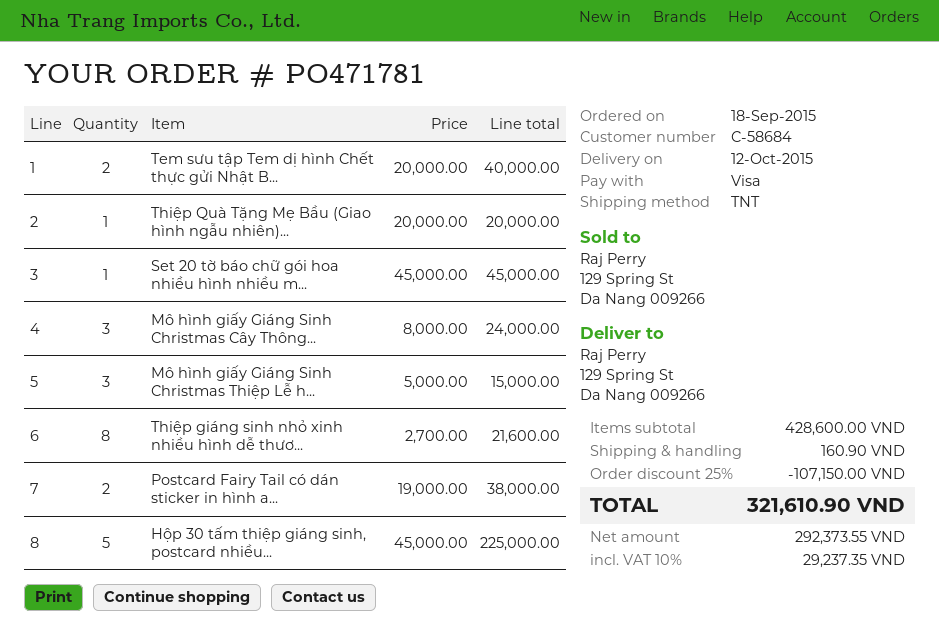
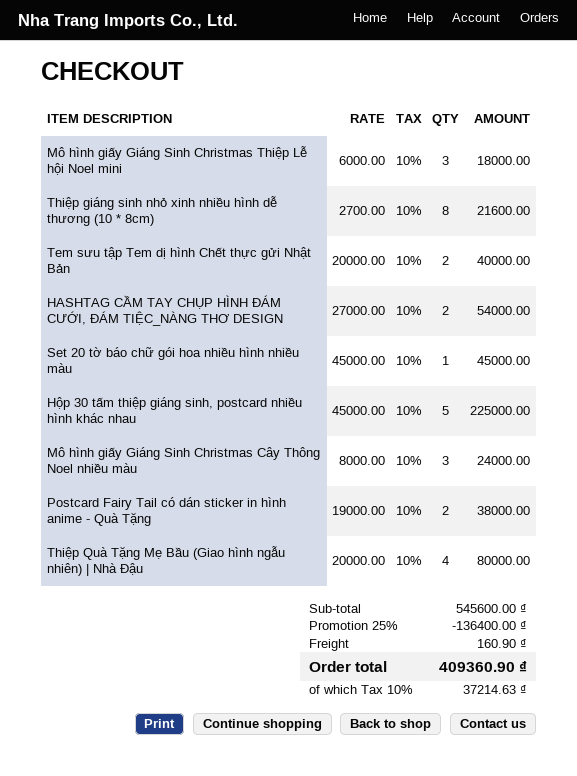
Thiệp Quà Tặng Mẹ Bầu (Giao hình ngẫu nhiên)...: 1 x 20000.00 = 20000.00 -> 4 x 20000.00 = 80000.00
Mô hình giấy Giáng Sinh Christmas Thiệp Lễ h...: 3 x 5000.00 = 15000.00 -> 3 x 6000.00 = 18000.00
HASHTAG CẦM TAY CHỤP HÌNH ĐÁM CƯỚI, ĐÁM TIỆC_NÀNG THƠ DESIGN: none -> 2 x 27000.00 = 54000.00
subtotal: 428600.00 -> 545600.00
discount: 25% = 107150.00 -> 25% = 136400.00
tax: 10% = 29237.35 -> 10% = 37214.63
total: 321610.90 -> 409360.90

